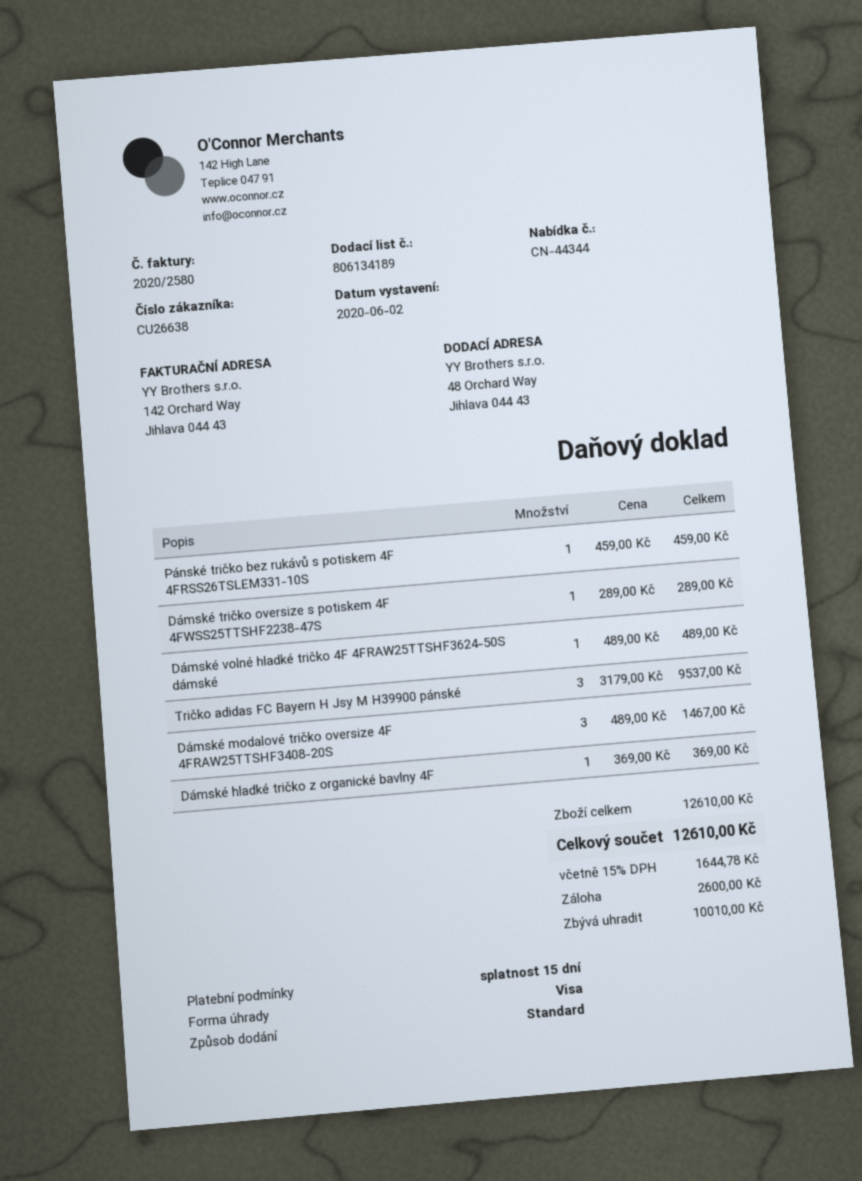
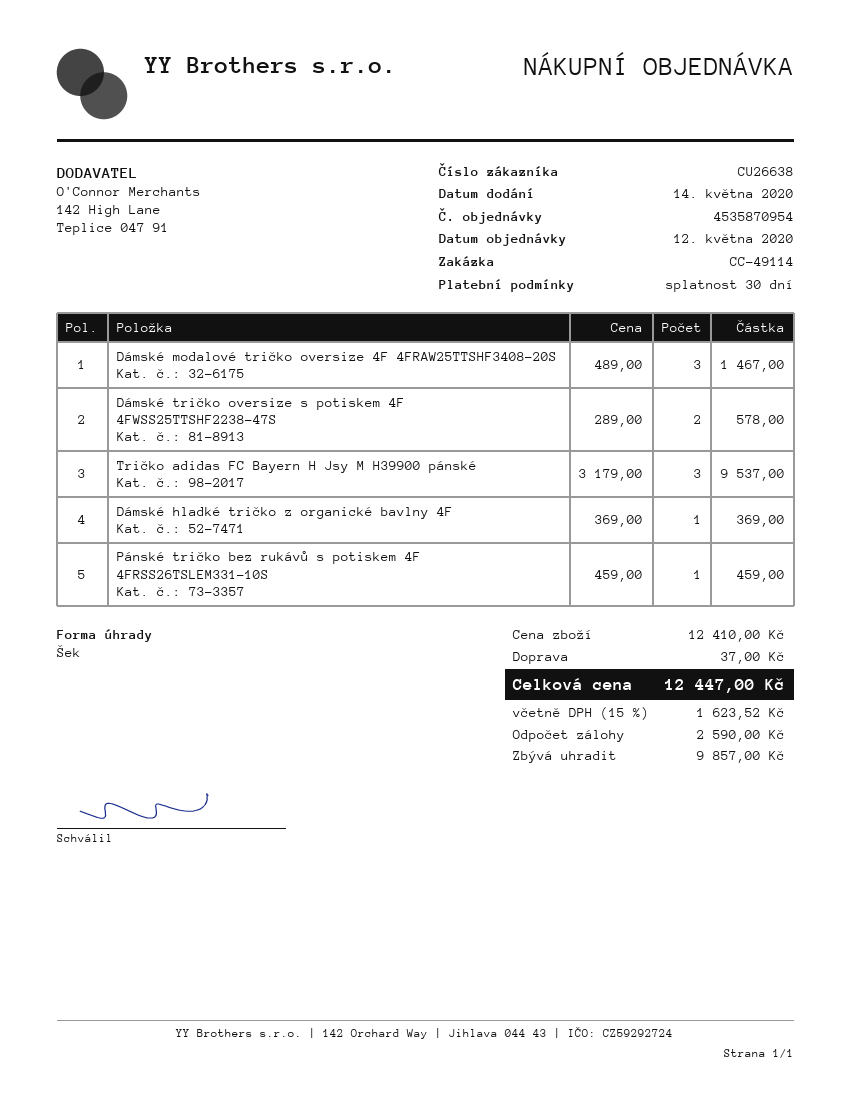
payment terms: 15 days -> 30 days
payment method: Visa -> cheque
Dámské tričko oversize s potiskem 4F 4FWSS25TTSHF2238-47S: 1 x 289.00 = 289.00 -> 2 x 289.00 = 578.00
Dámské volné hladké tričko 4F 4FRAW25TTSHF3624-50S dámské: 1 x 489.00 = 489.00 -> none
subtotal: 12610.00 -> 12410.00
shipping: none -> 37.00
tax: 15% = 1644.78 -> 15% = 1623.52
total: 12610.00 -> 12447.00
deposit: 2600.00 -> 2590.00
balance: 10010.00 -> 9857.00

